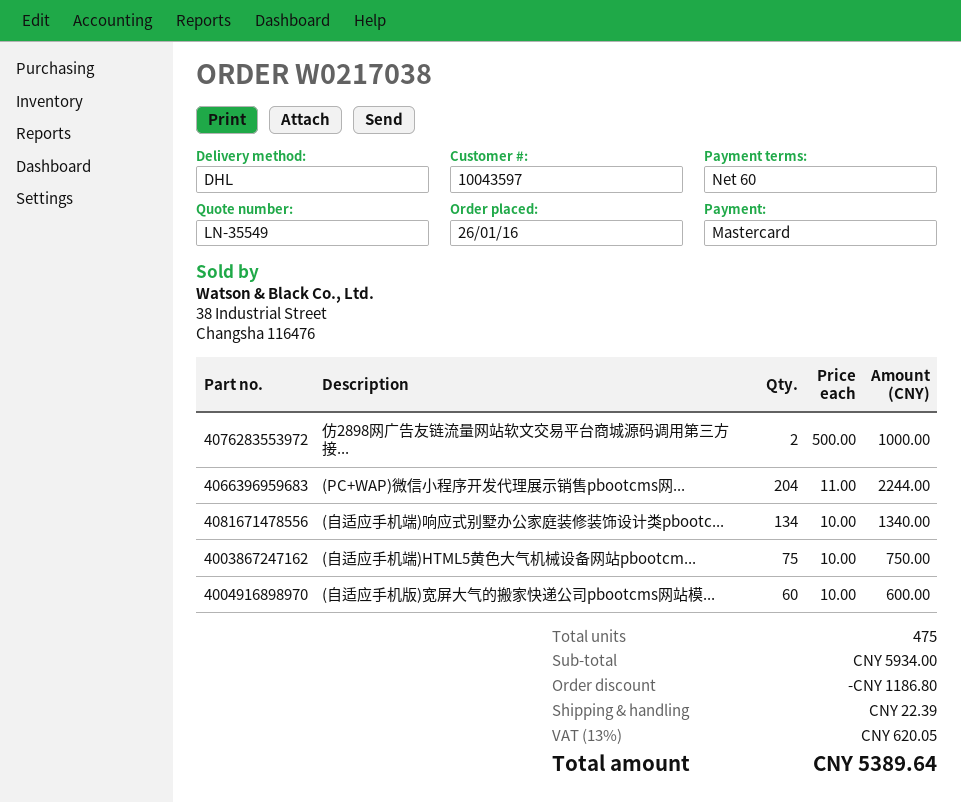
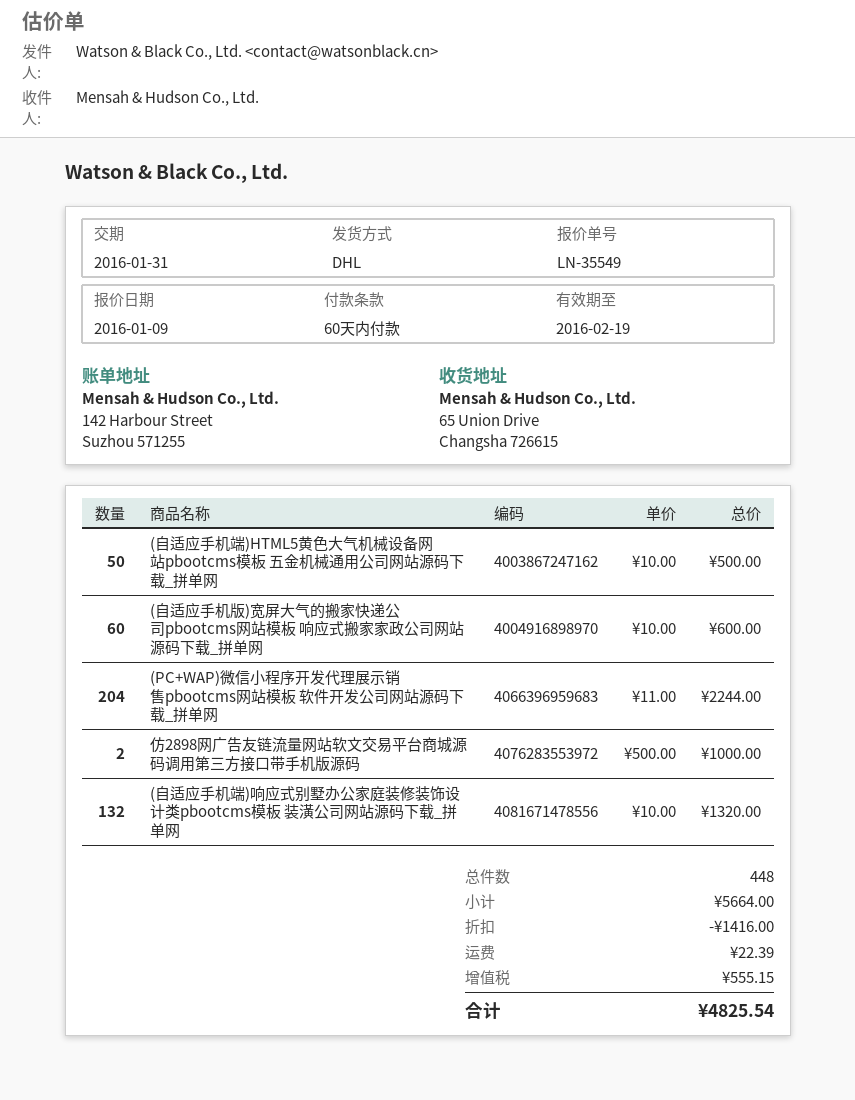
(自适应手机端)响应式别墅办公家庭装修装饰设计类pbootc...: 134 x 10.00 = 1340.00 -> 132 x 10.00 = 1320.00
(自适应手机端)HTML5黄色大气机械设备网站pbootcm...: 75 x 10.00 = 750.00 -> 50 x 10.00 = 500.00
total quantity: 475 -> 448
subtotal: 5934.00 -> 5664.00
discount: 1186.80 -> 1416.00
tax: 620.05 -> 555.15
total: 5389.64 -> 4825.54

